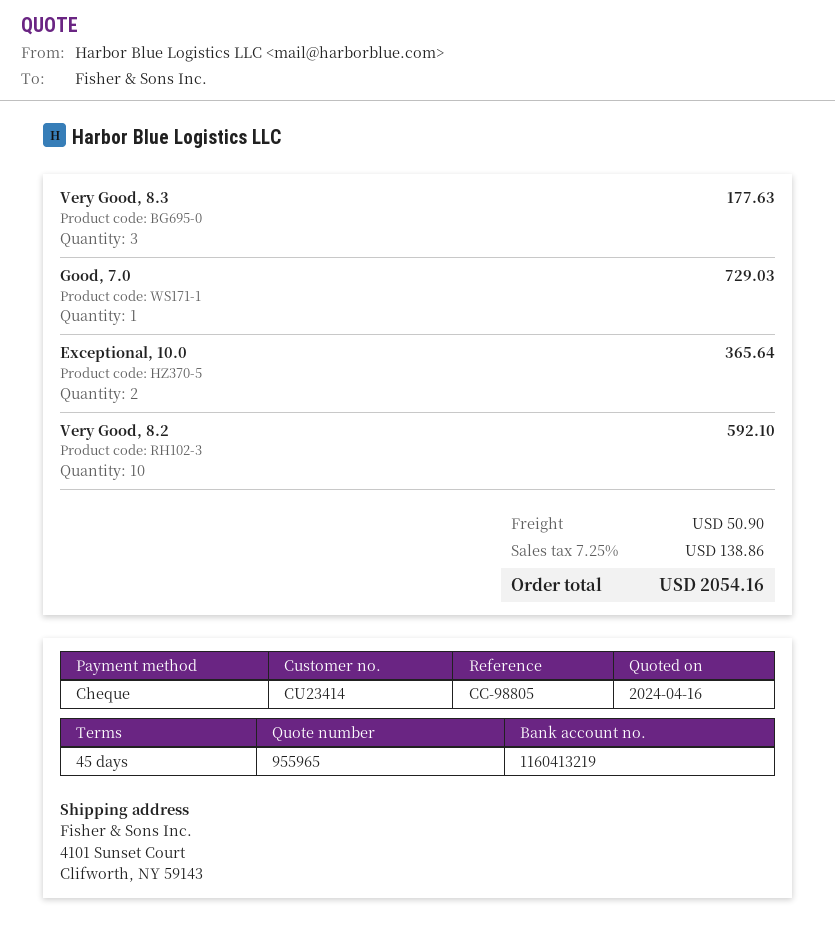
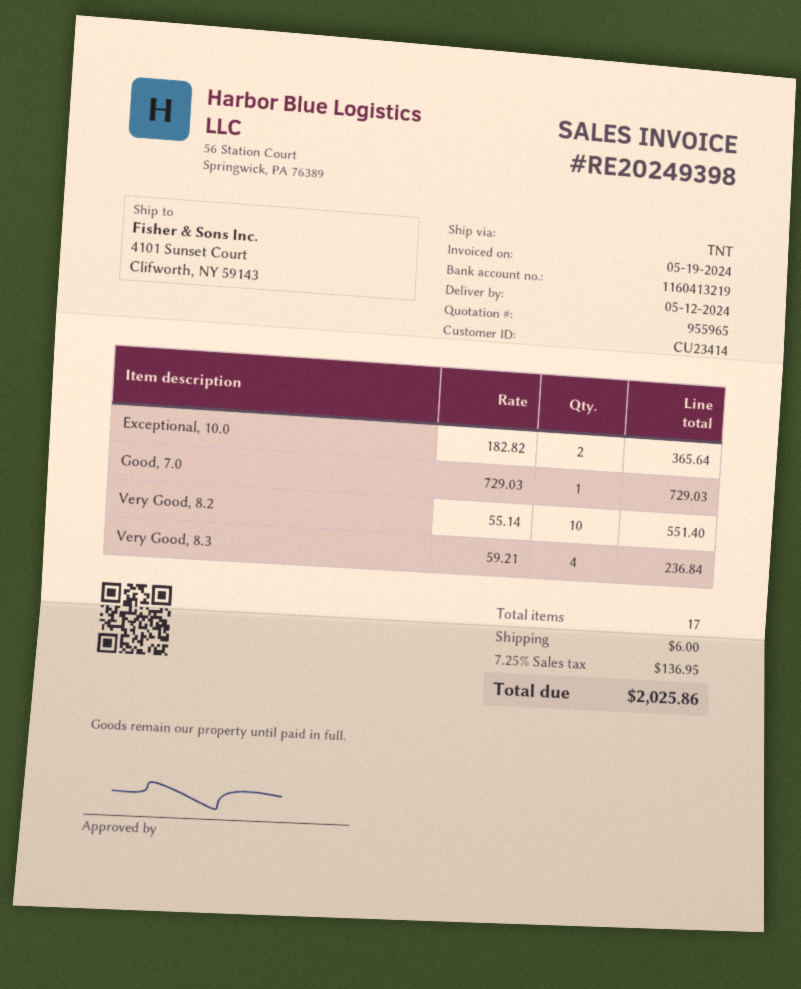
Very Good, 8.3: 3 for 177.63 -> 4 for 236.84
Very Good, 8.2: 10 for 592.10 -> 10 for 551.40
shipping: 50.90 -> 6.00
tax: 7.25% = 138.86 -> 7.25% = 136.95
total: 2054.16 -> 2025.86

